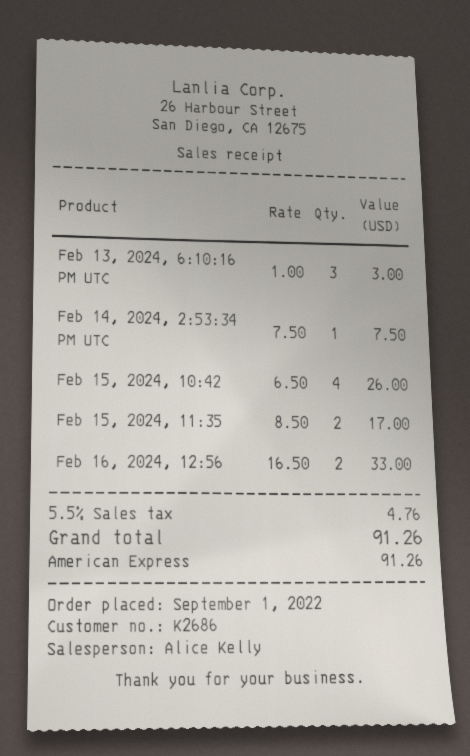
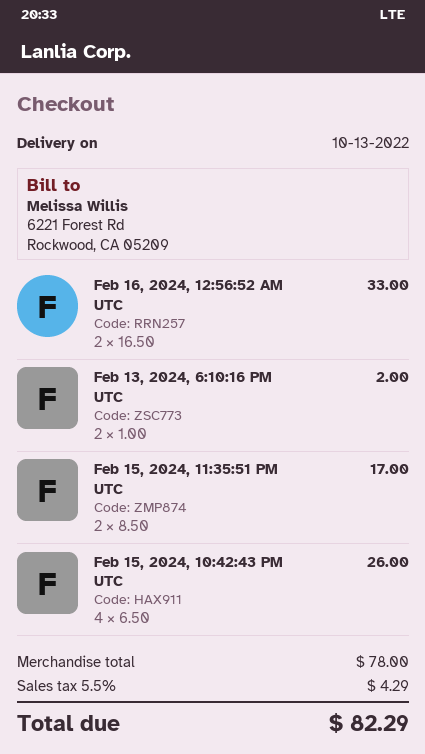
Feb 13, 2024, 6:10:16 PM UTC: 3 x 1.00 = 3.00 -> 2 x 1.00 = 2.00
Feb 14, 2024, 2:53:34 PM UTC: 1 x 7.50 = 7.50 -> none
tax: 5.5% = 4.76 -> 5.5% = 4.29
total: 91.26 -> 82.29

